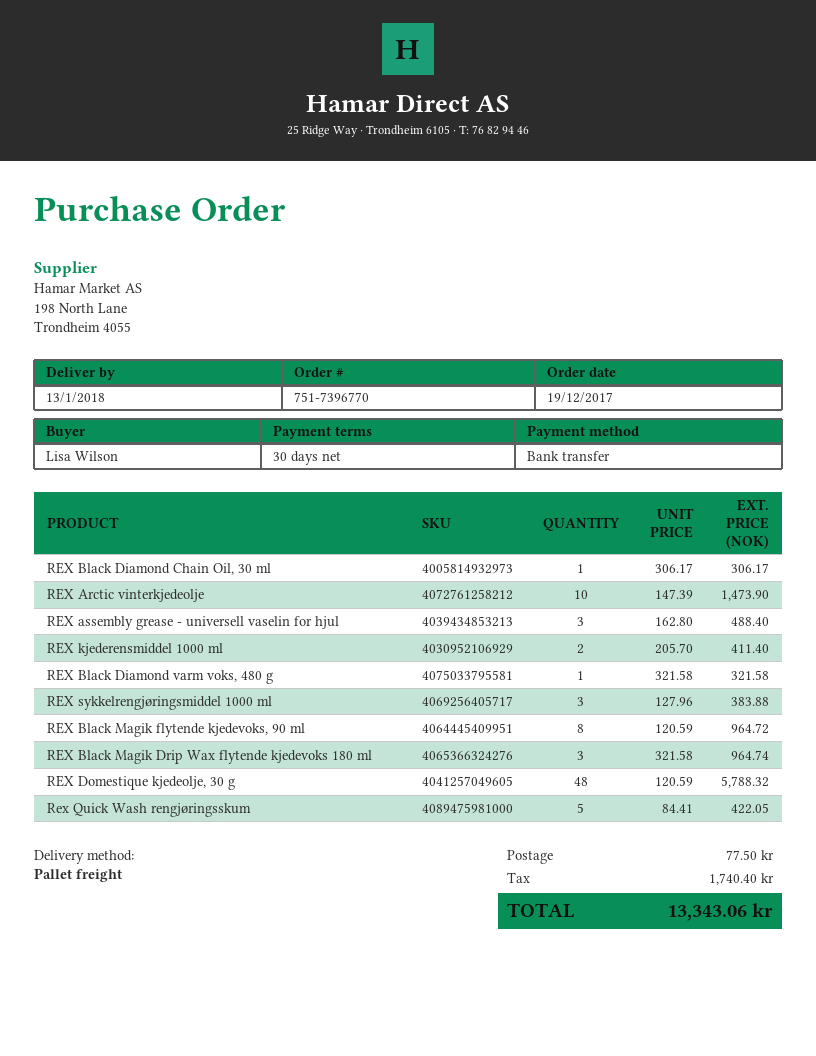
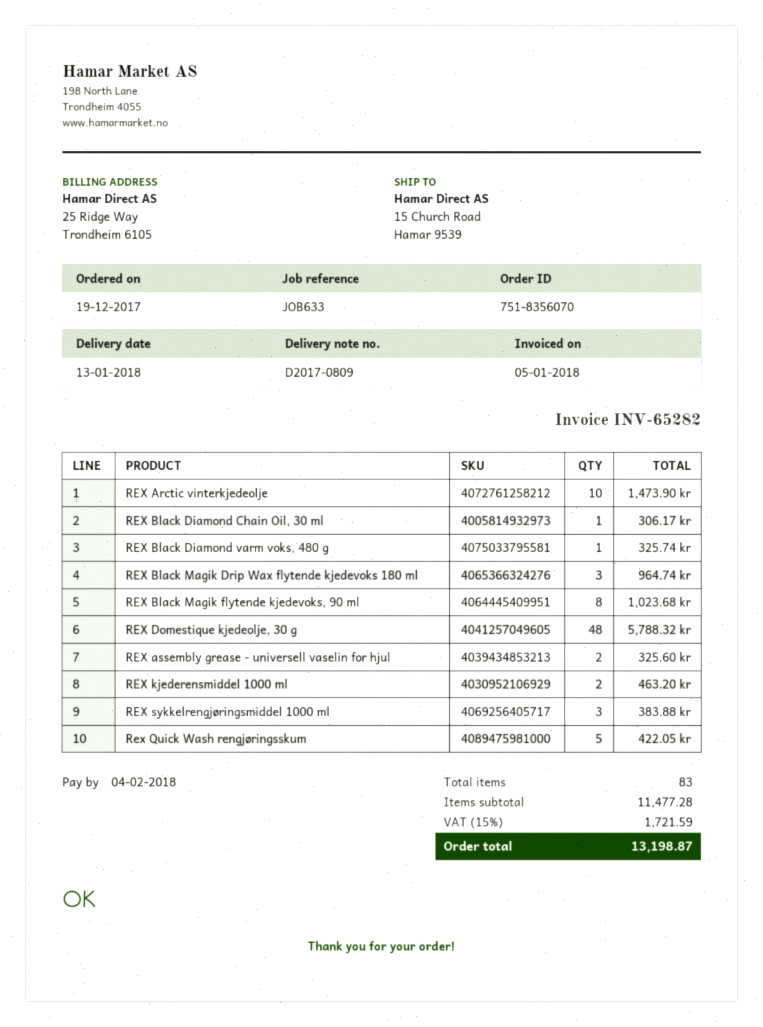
order number: 751-7396770 -> 751-8356070
REX assembly grease - universell vaselin for hjul: 3 for 488.40 -> 2 for 325.60
REX kjederensmiddel 1000 ml: 2 for 411.40 -> 2 for 463.20
REX Black Diamond varm voks, 480 g: 1 for 321.58 -> 1 for 325.74
REX Black Magik flytende kjedevoks, 90 ml: 8 for 964.72 -> 8 for 1023.68
shipping: 77.50 -> none
tax: 1740.40 -> 1721.59
total: 13343.06 -> 13198.87

